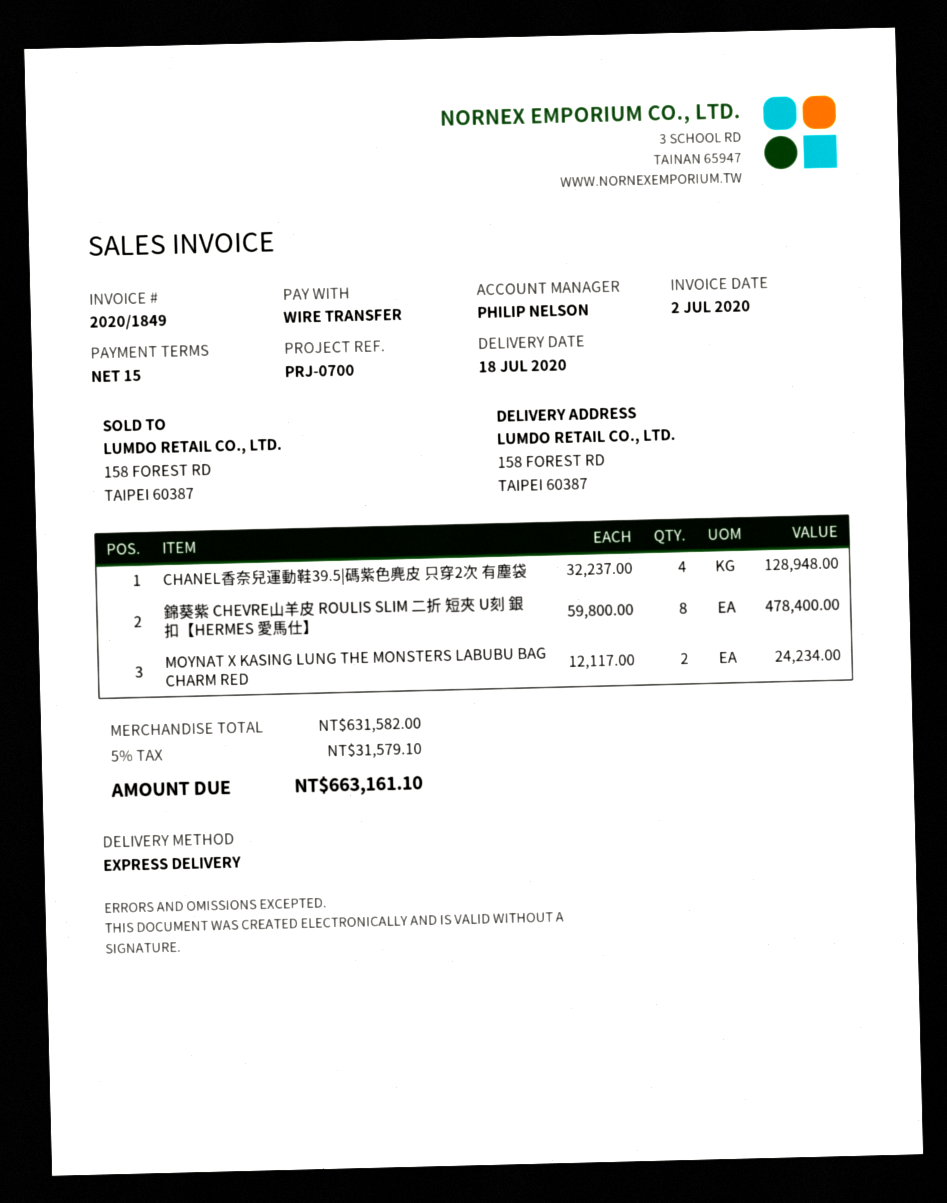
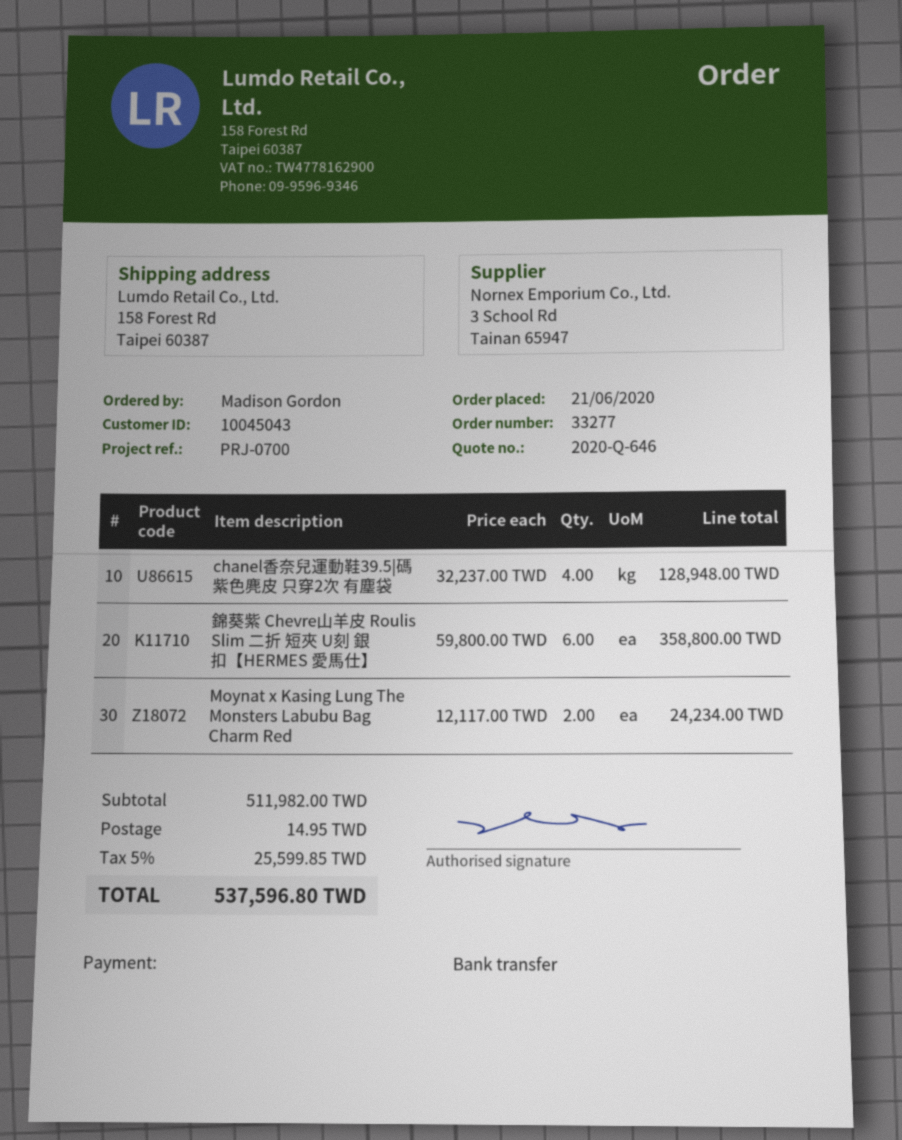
錦葵紫 CHEVRE山羊皮 ROULIS SLIM 二折 短夾 U刻 銀扣【HERMES 愛馬仕】: 8 x 59800.00 = 478400.00 -> 6 x 59800.00 = 358800.00
subtotal: 631582.00 -> 511982.00
shipping: none -> 14.95
tax: 5% = 31579.10 -> 5% = 25599.85
total: 663161.10 -> 537596.80

